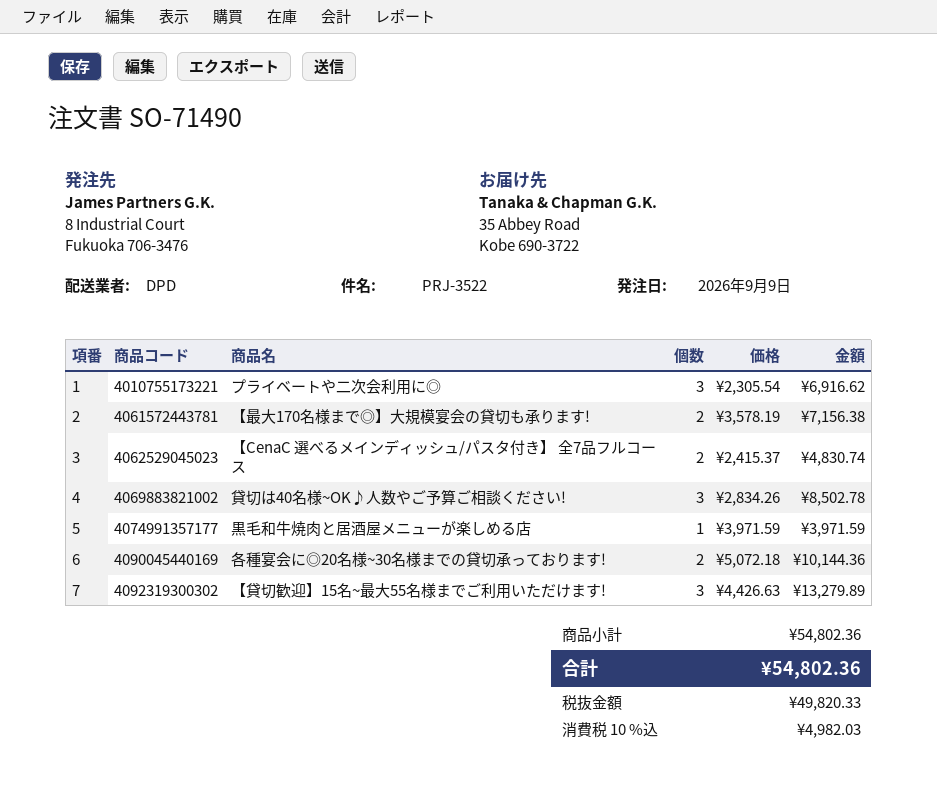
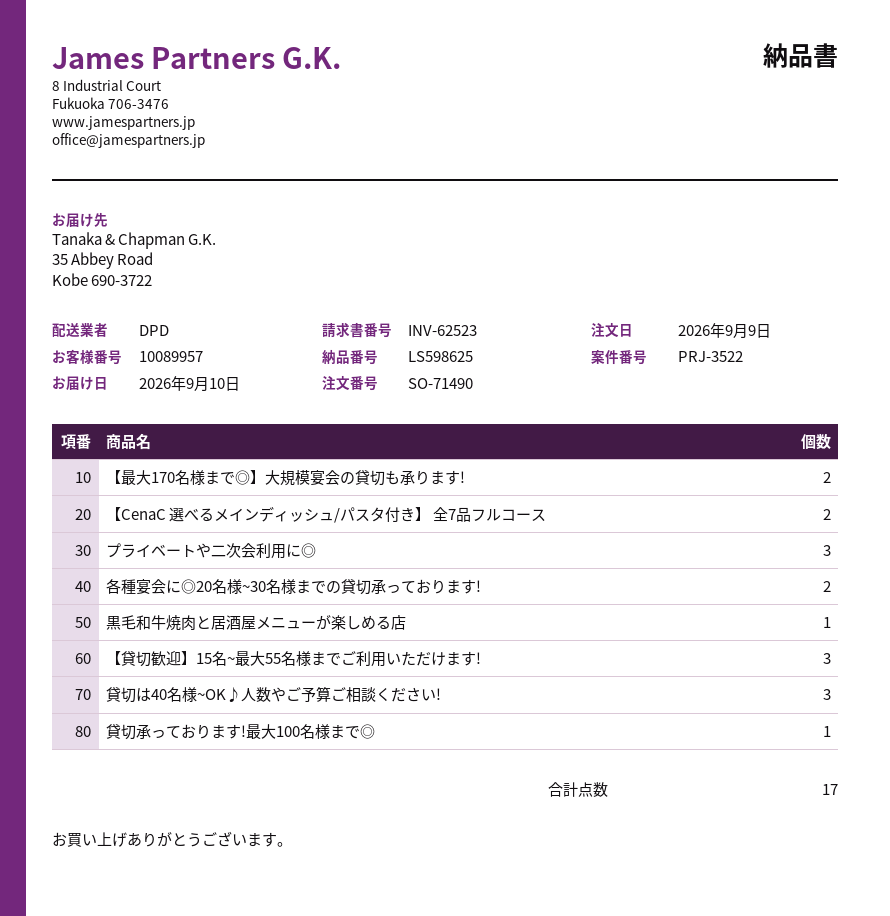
貸切承っております!最大100名様まで◎: none -> 1

